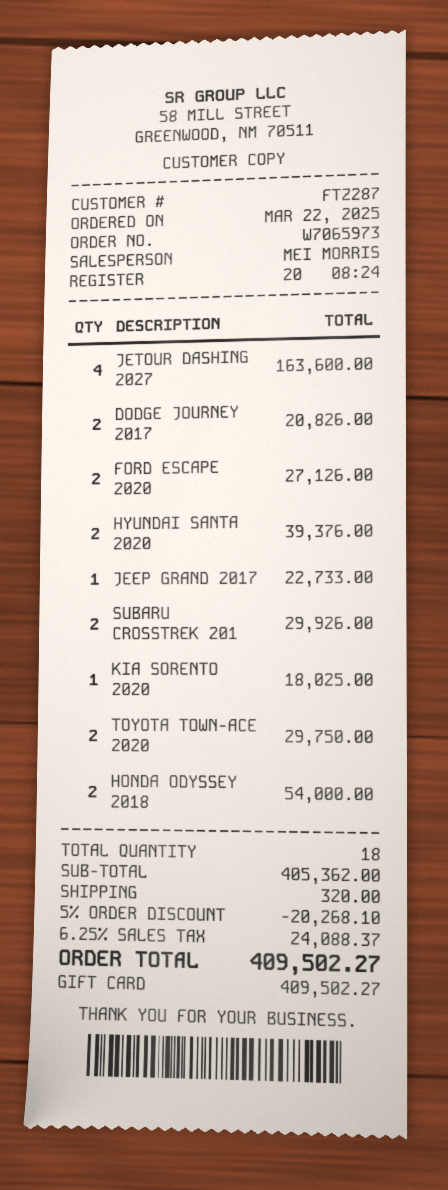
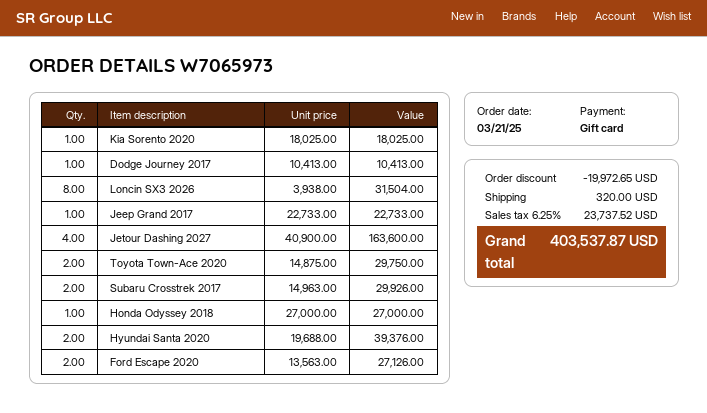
order date: 2025-03-22 -> 2025-03-21
DODGE JOURNEY 2017: 2 for 20826.00 -> 1 for 10413.00
HONDA ODYSSEY 2018: 2 for 54000.00 -> 1 for 27000.00
Loncin SX3 2026: none -> 8 for 31504.00
discount: 20268.10 -> 19972.65
tax: 6.25% = 24088.37 -> 6.25% = 23737.52
total: 409502.27 -> 403537.87

